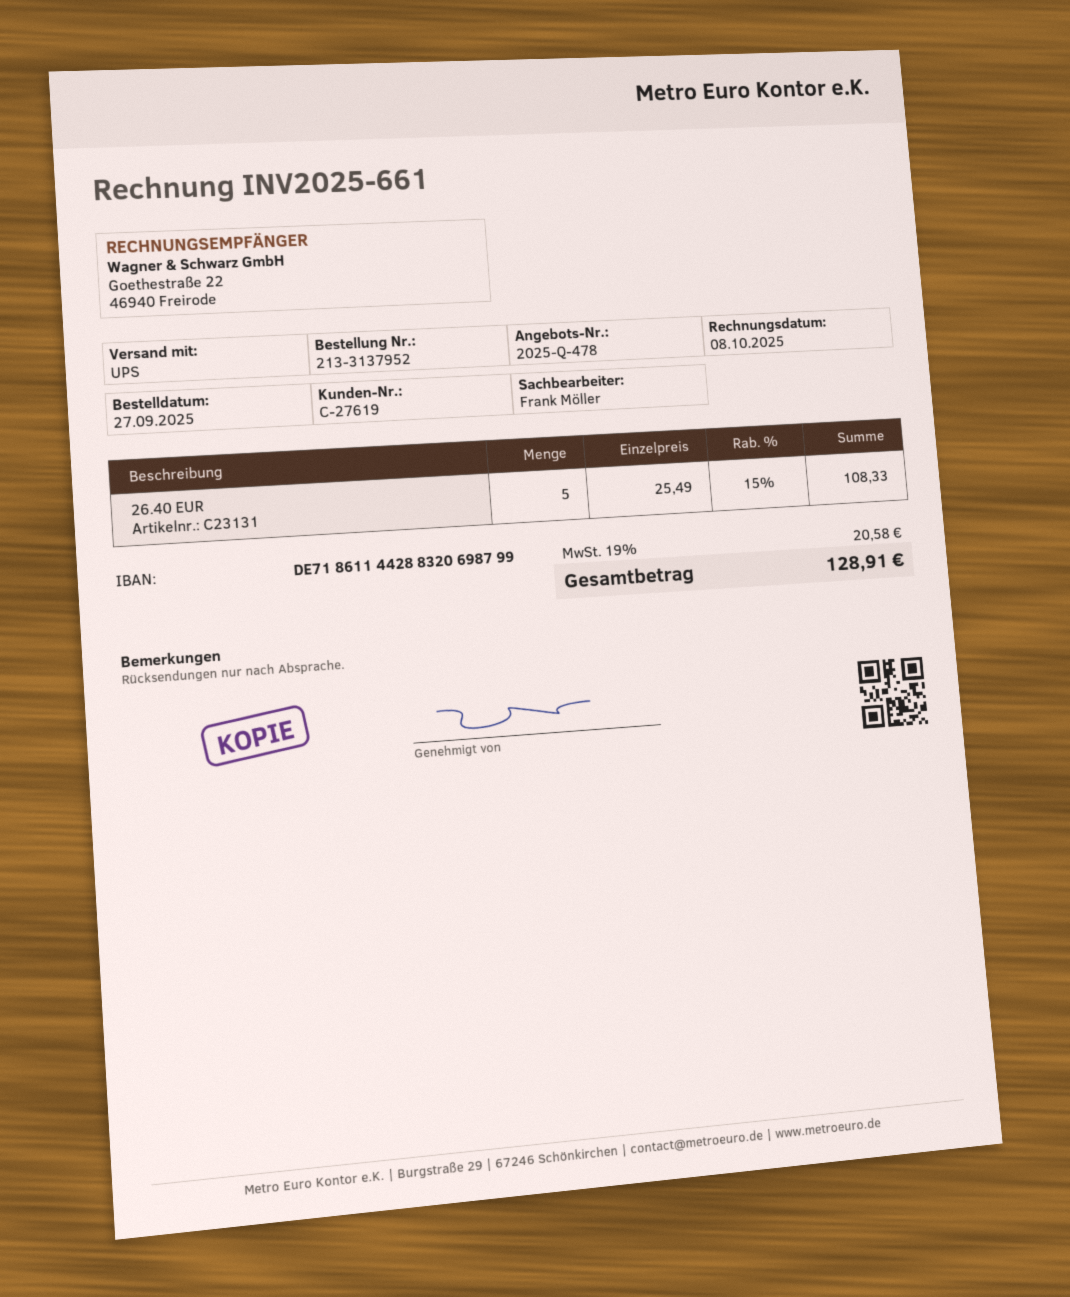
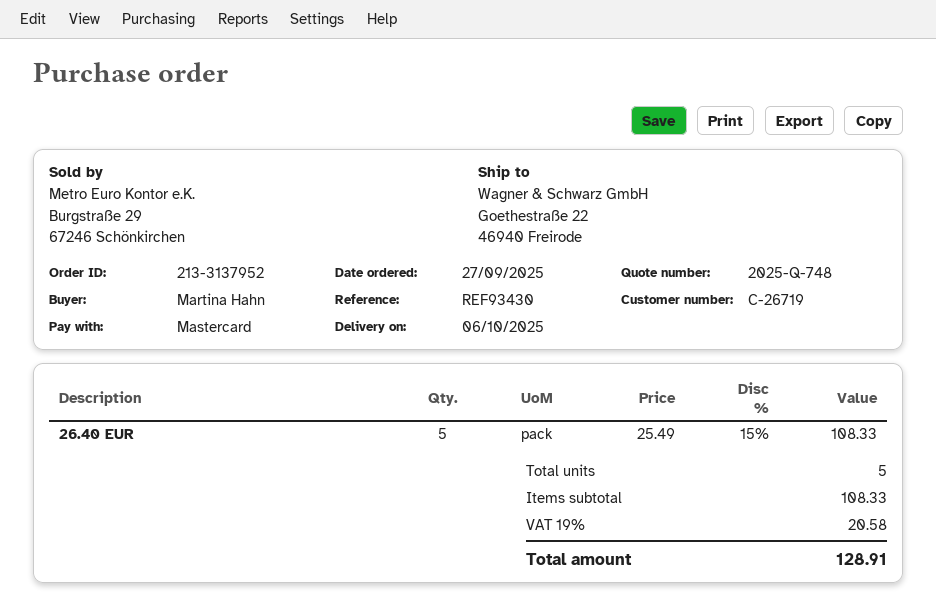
quote number: 2025-Q-478 -> 2025-Q-748
customer number: C-27619 -> C-26719

